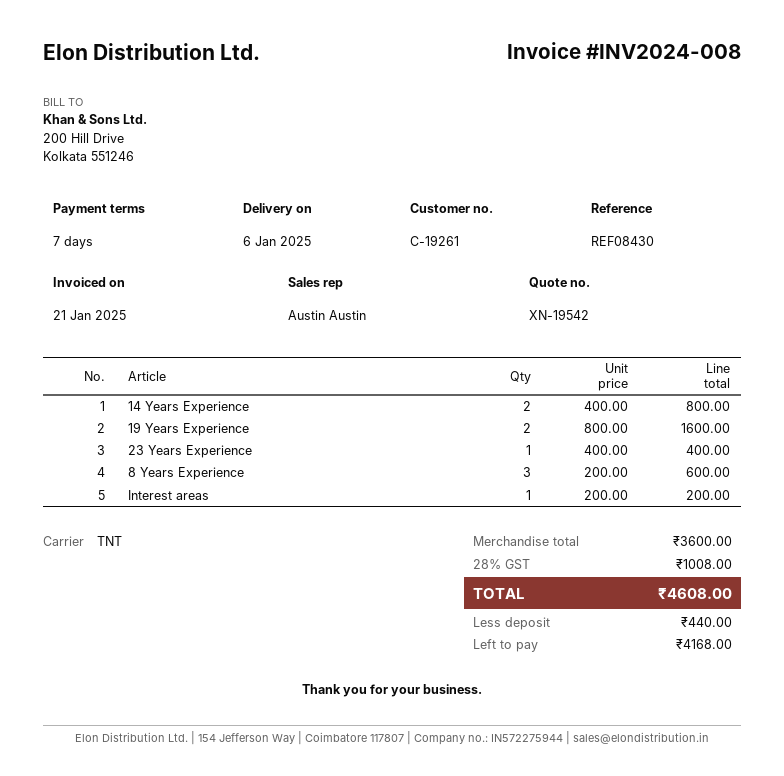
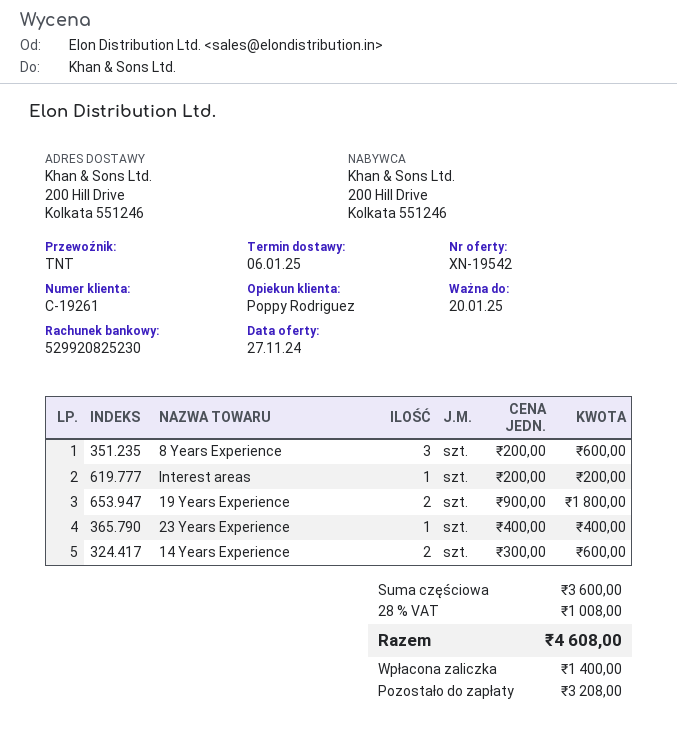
sales rep: Austin Austin -> Poppy Rodriguez
14 Years Experience: 2 x 400.00 = 800.00 -> 2 x 300.00 = 600.00
19 Years Experience: 2 x 800.00 = 1600.00 -> 2 x 900.00 = 1800.00
deposit: 440.00 -> 1400.00
balance: 4168.00 -> 3208.00

